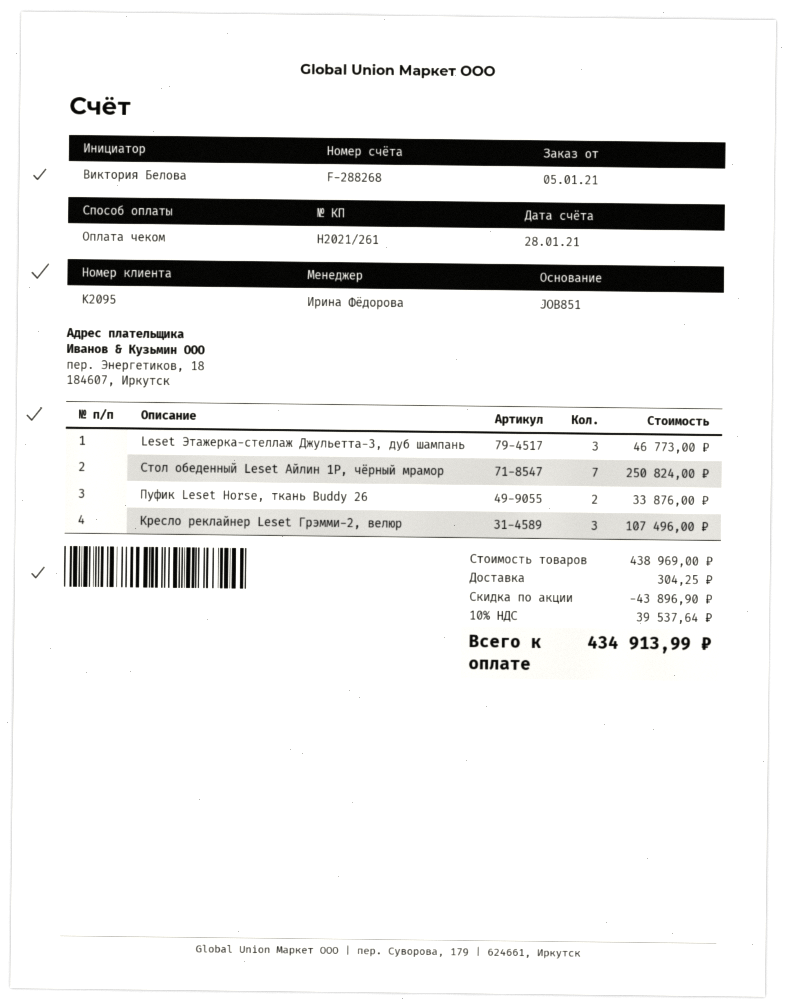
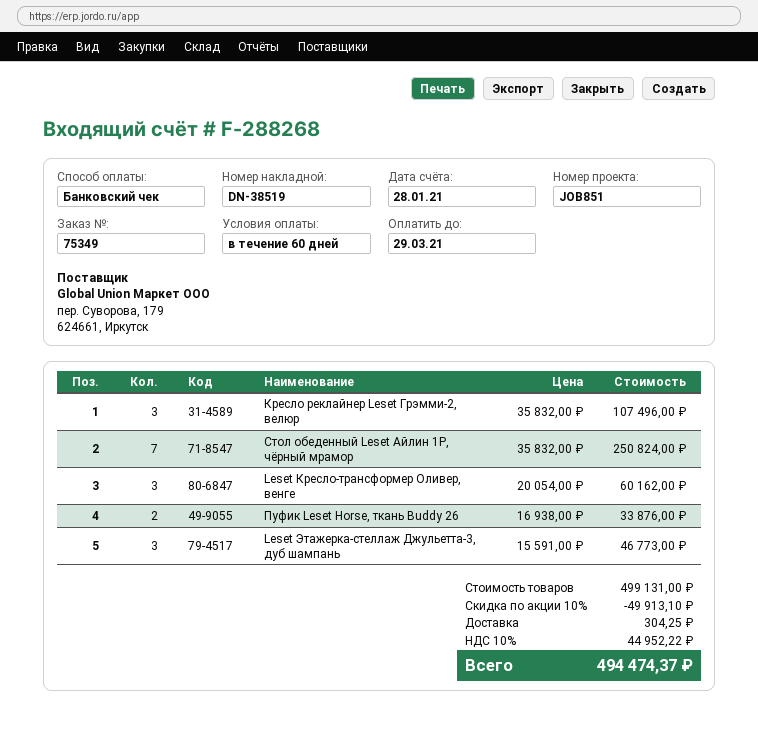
Leset Кресло-трансформер Оливер, венге: none -> 3 for 60162.00
subtotal: 438969.00 -> 499131.00
discount: 43896.90 -> 49913.10
tax: 10% = 39537.64 -> 10% = 44952.22
total: 434913.99 -> 494474.37

